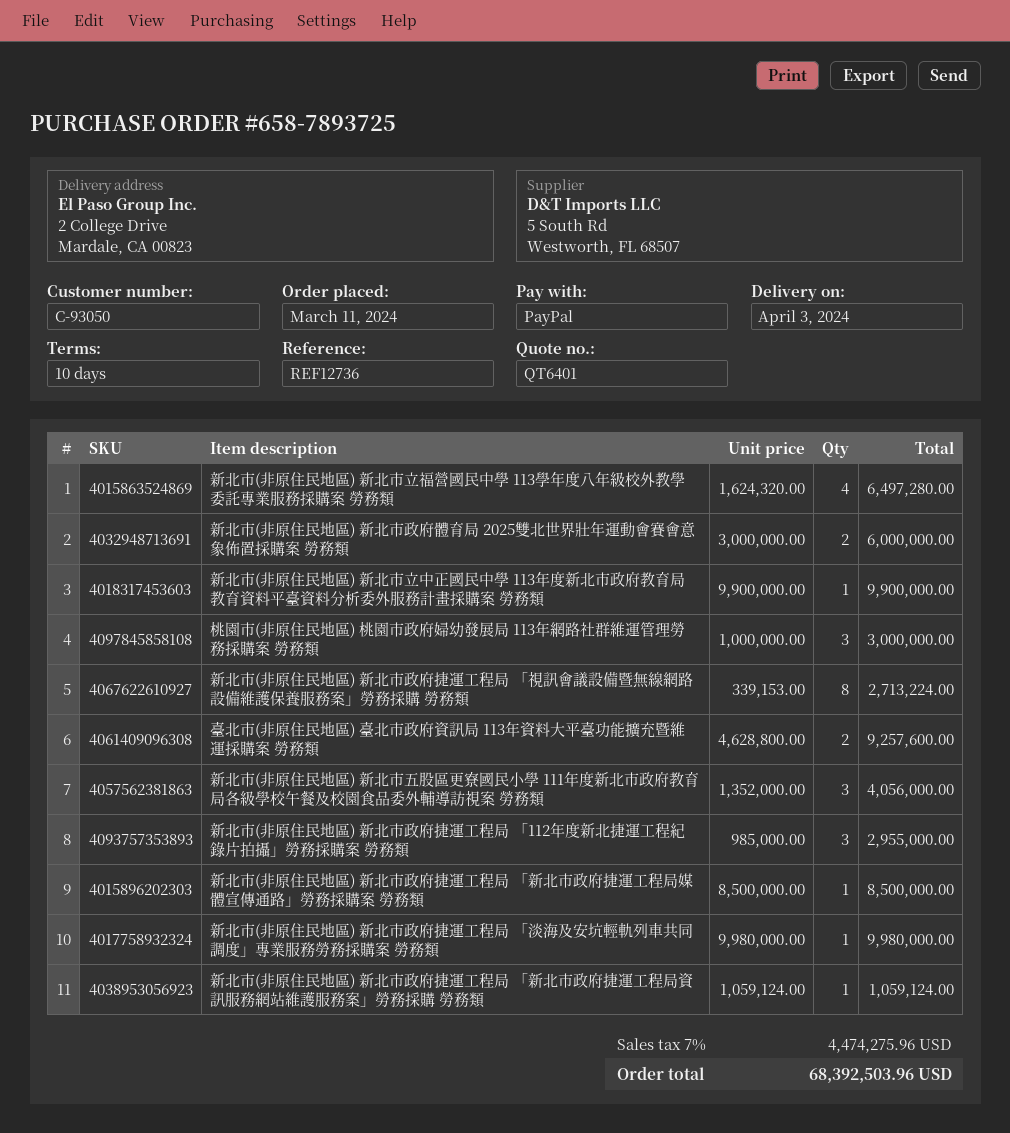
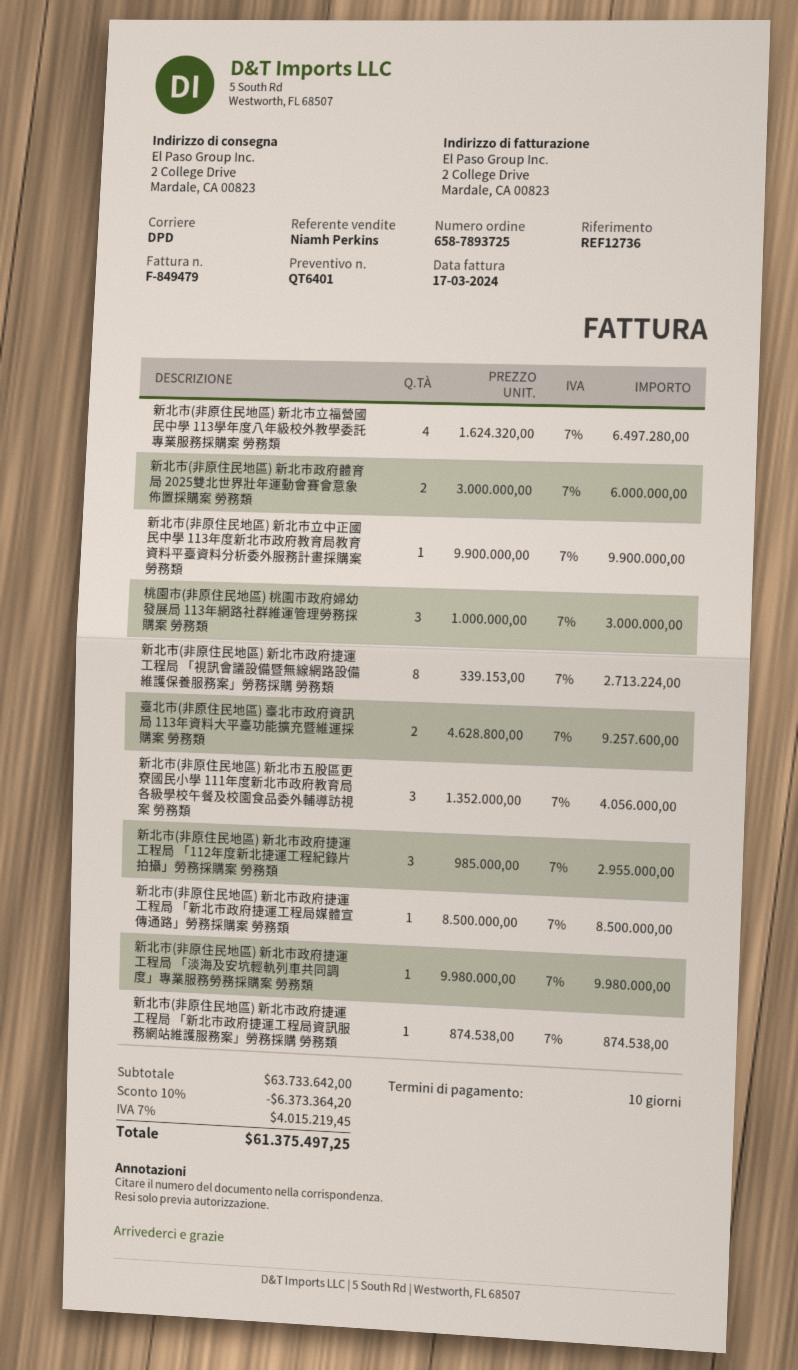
新北市(非原住民地區) 新北市政府捷運工程局 「新北市政府捷運工程局資訊服務網站維護服務案」勞務採購 勞務類: 1 x 1059124.00 = 1059124.00 -> 1 x 874538.00 = 874538.00
discount: none -> 10% = 6373364.20
tax: 7% = 4474275.96 -> 7% = 4015219.45
total: 68392503.96 -> 61375497.25

